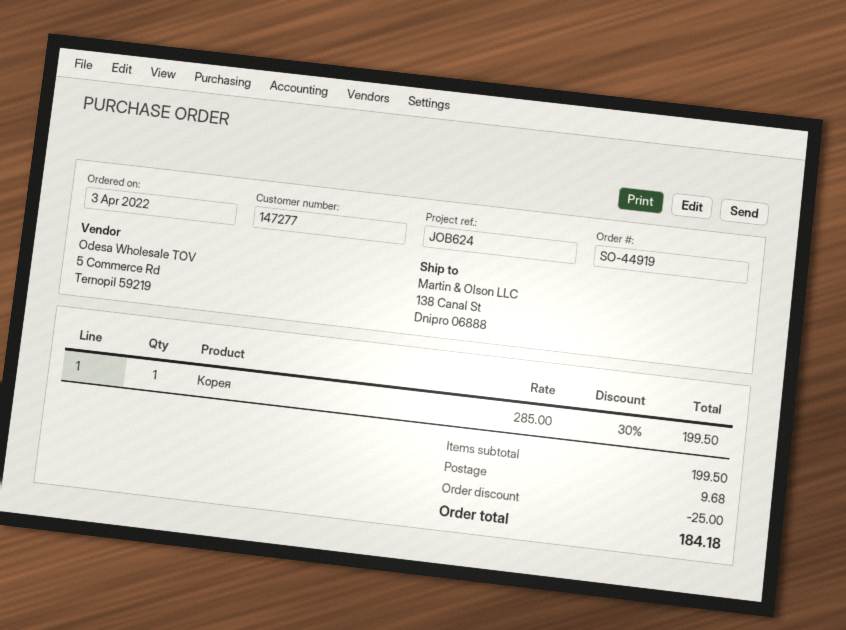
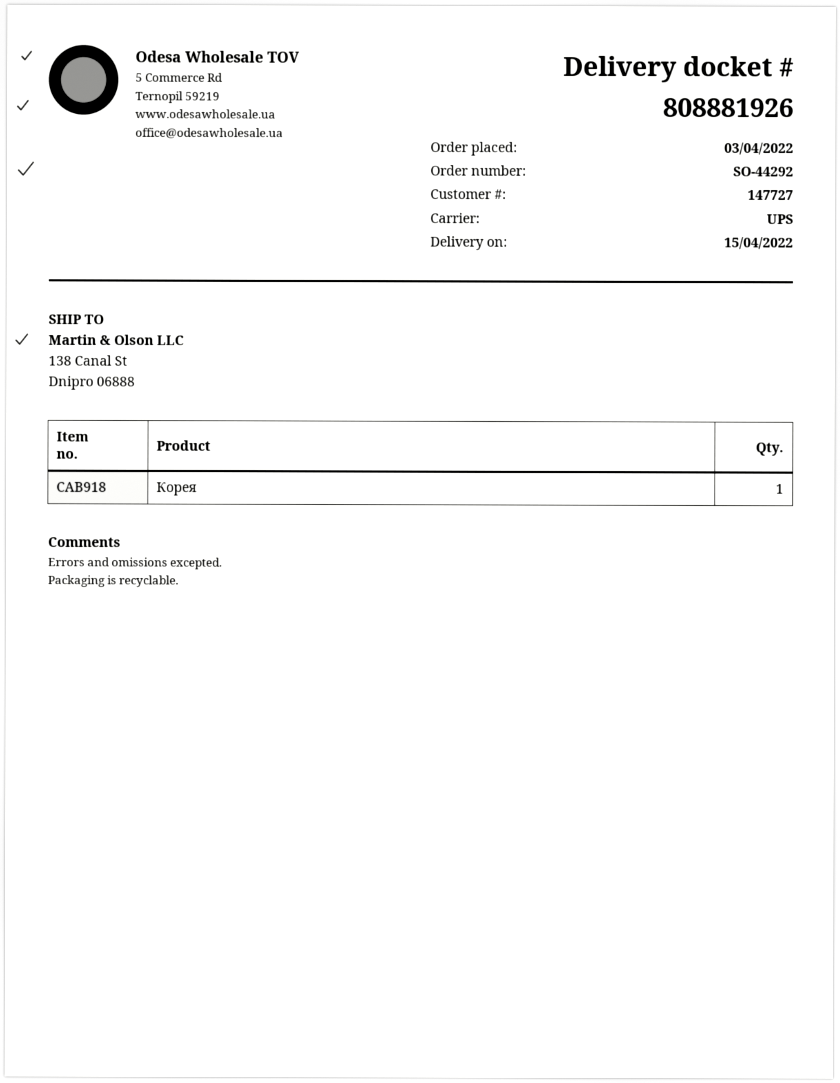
order number: SO-44919 -> SO-44292
customer number: 147277 -> 147727

